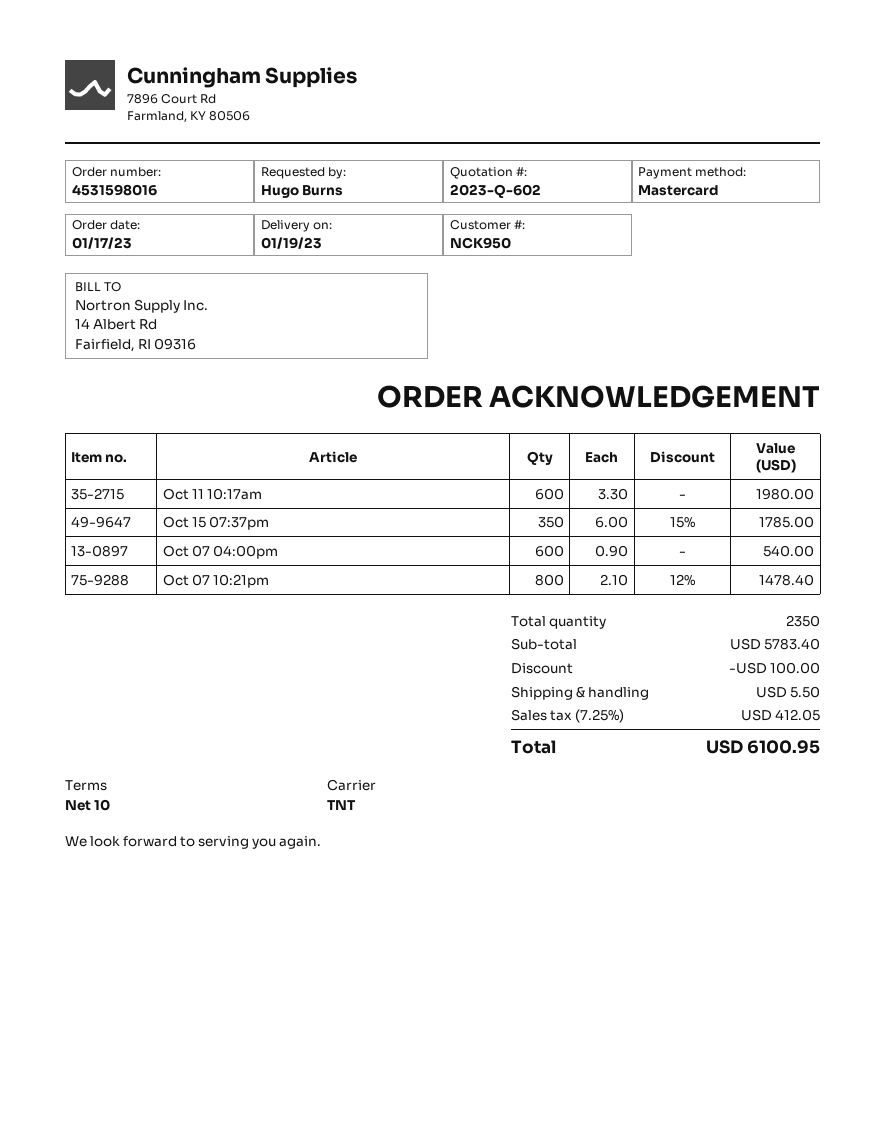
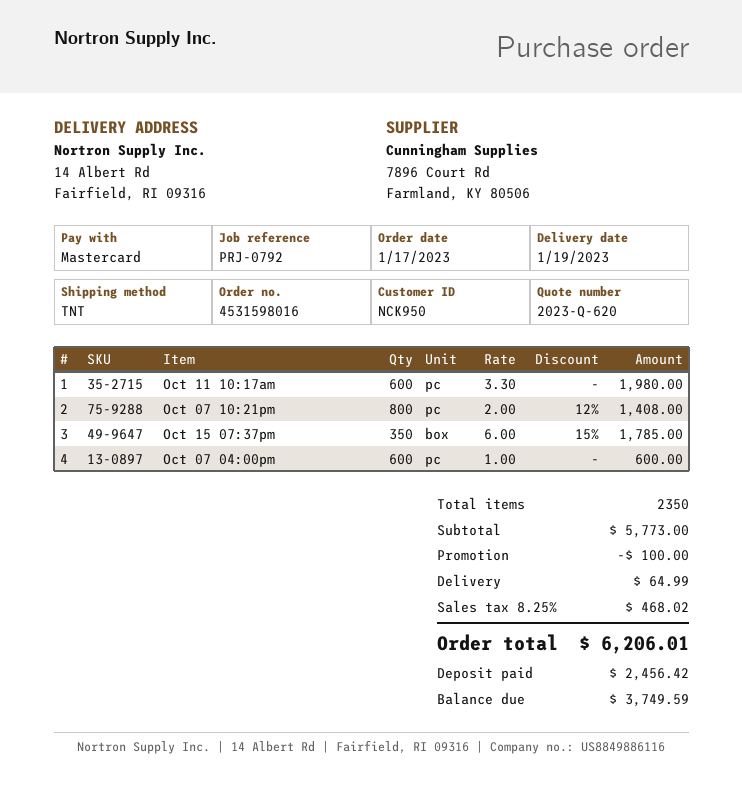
quote number: 2023-Q-602 -> 2023-Q-620
Oct 07 04:00pm: 600 x 0.90 = 540.00 -> 600 x 1.00 = 600.00
Oct 07 10:21pm: 800 x 2.10 - 12% = 1478.40 -> 800 x 2.00 - 12% = 1408.00
subtotal: 5783.40 -> 5773.00
shipping: 5.50 -> 64.99
tax: 7.25% = 412.05 -> 8.25% = 468.02
total: 6100.95 -> 6206.01

